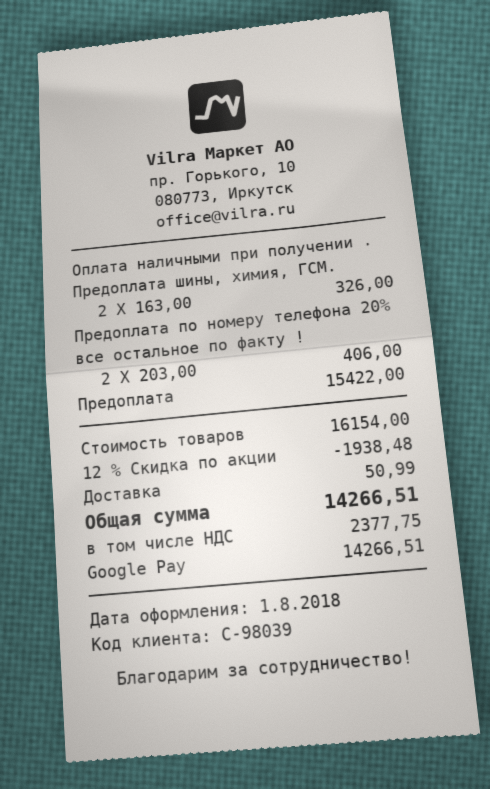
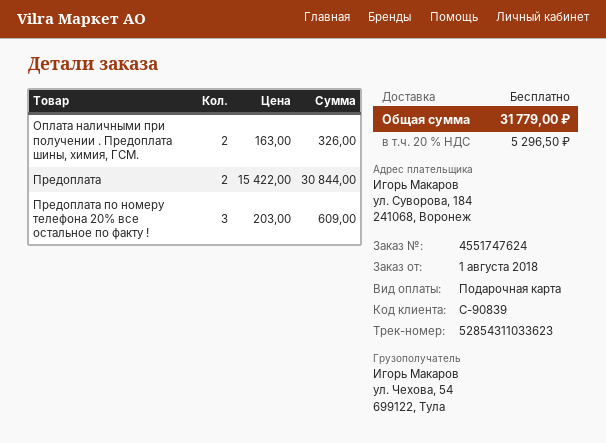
customer number: C-98039 -> C-90839
payment method: Google Pay -> gift card
Предоплата по номеру телефона 20% все остальное по факту !: 2 x 203.00 = 406.00 -> 3 x 203.00 = 609.00
Предоплата: 1 x 15422.00 = 15422.00 -> 2 x 15422.00 = 30844.00
discount: 12% = 1938.48 -> none
shipping: 50.99 -> 0.00
tax: 2377.75 -> 5296.50
total: 14266.51 -> 31779.00

